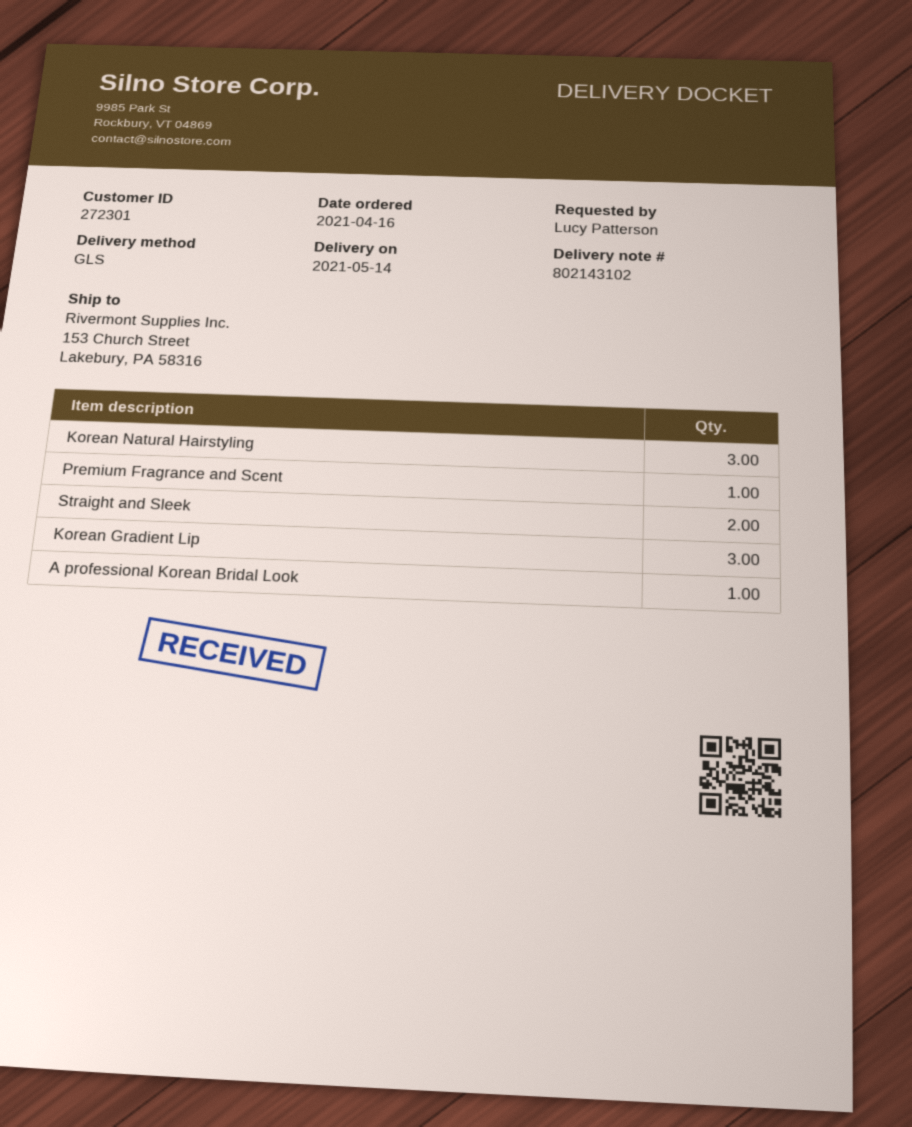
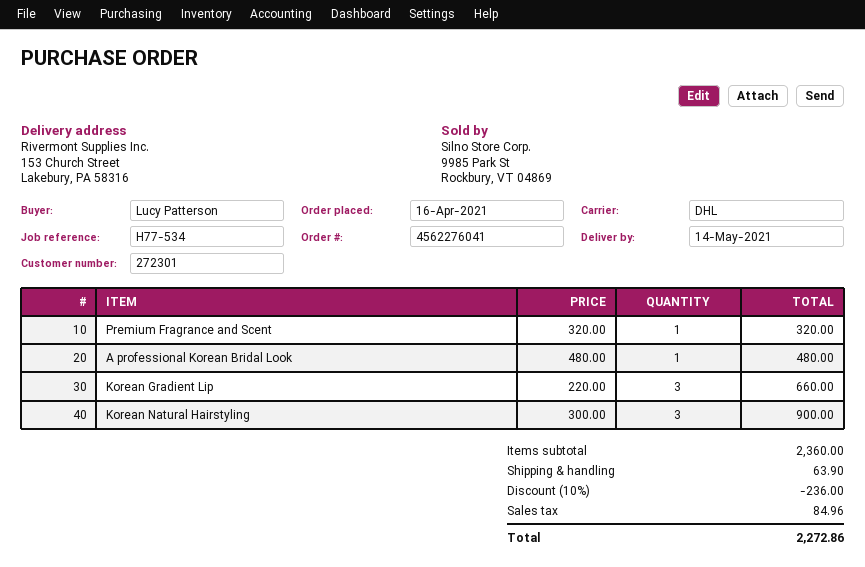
shipping method: GLS -> DHL
Straight and Sleek: 2 -> none

